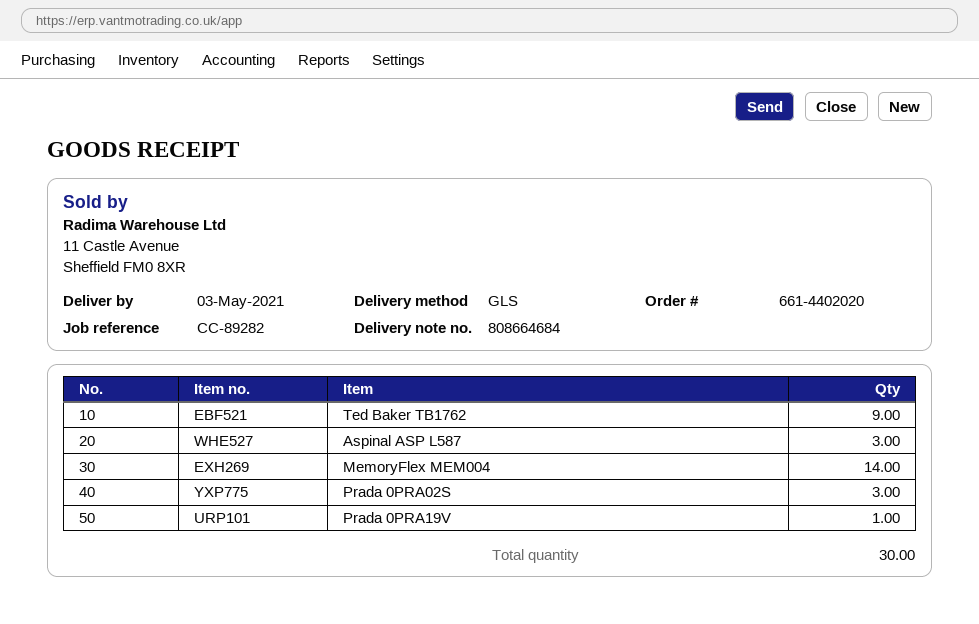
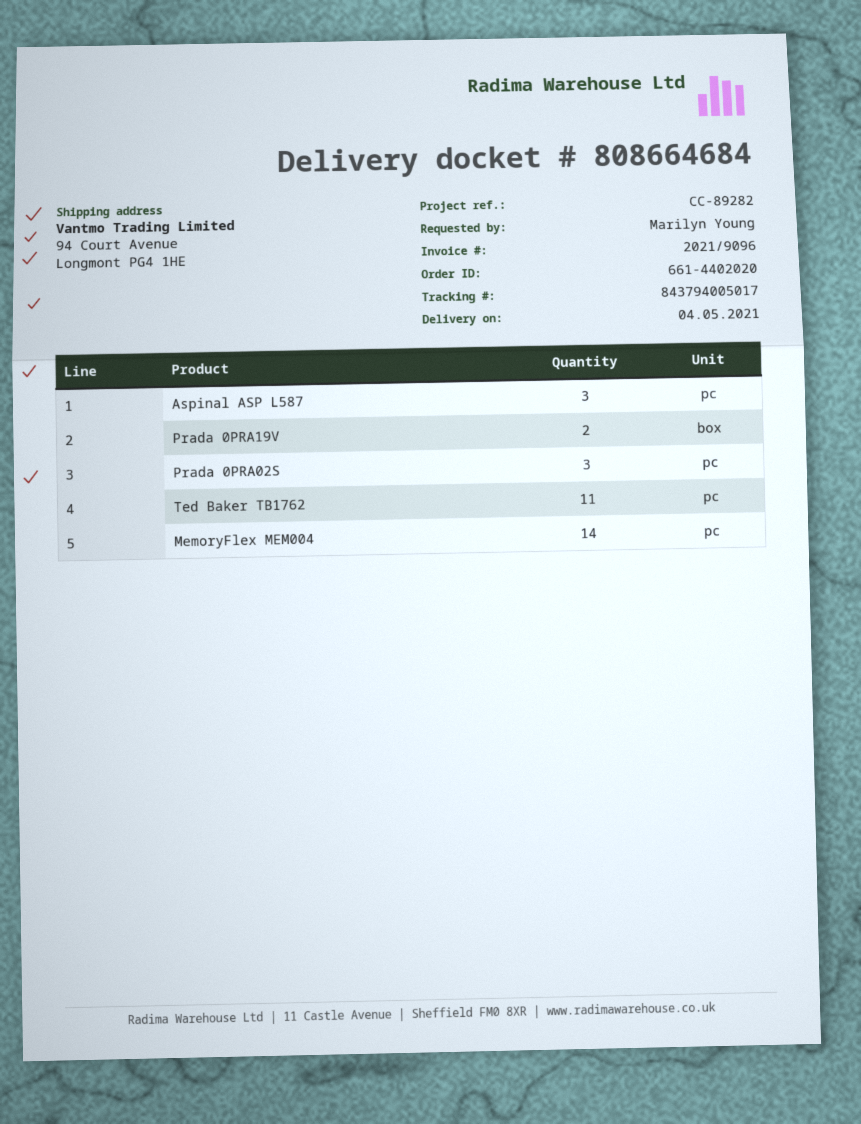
delivery date: 2021-05-03 -> 2021-05-04
Ted Baker TB1762: 9 -> 11
Prada 0PRA19V: 1 -> 2

